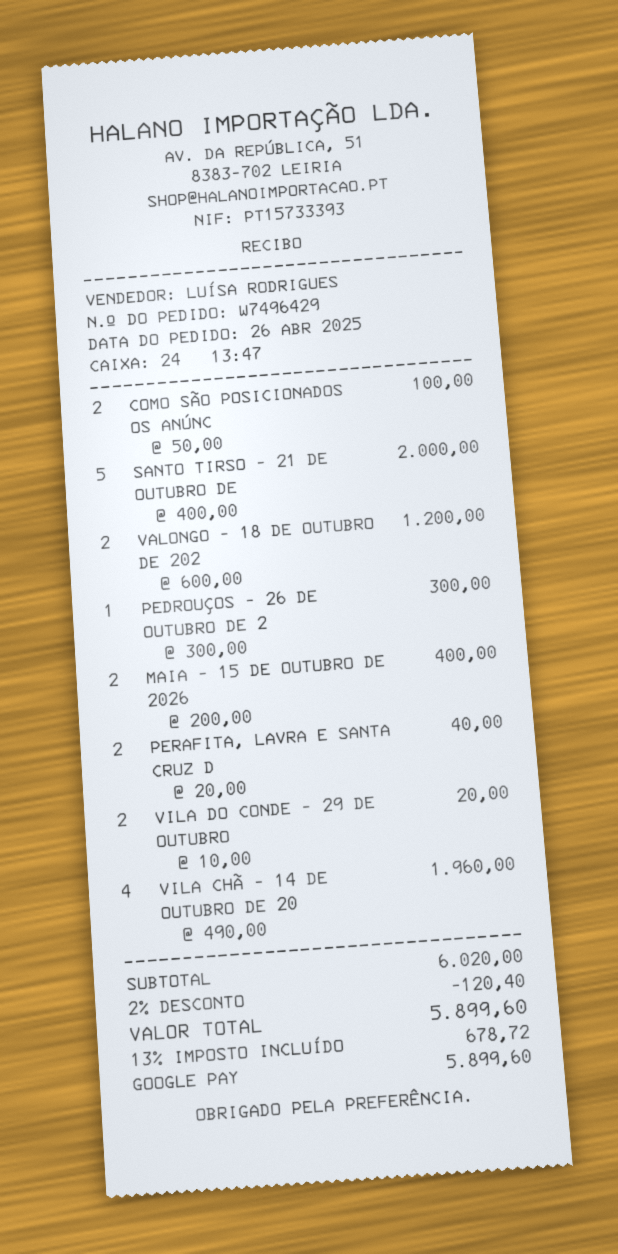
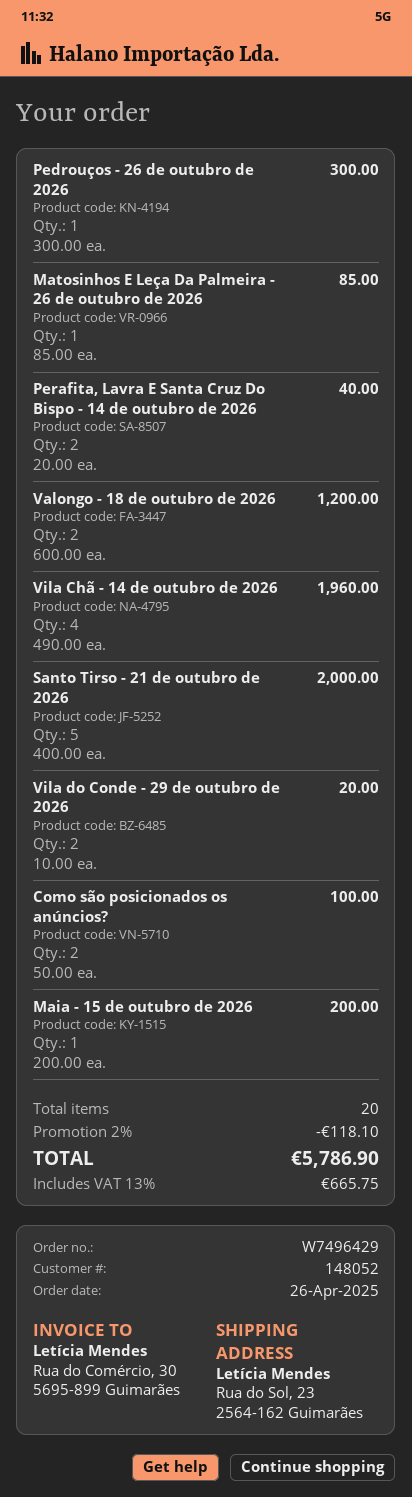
MAIA - 15 DE OUTUBRO DE 2026: 2 x 200.00 = 400.00 -> 1 x 200.00 = 200.00
Matosinhos E Leça Da Palmeira - 26 de outubro de 2026: none -> 1 x 85.00 = 85.00
discount: 2% = 120.40 -> 2% = 118.10
tax: 13% = 678.72 -> 13% = 665.75
total: 5899.60 -> 5786.90

